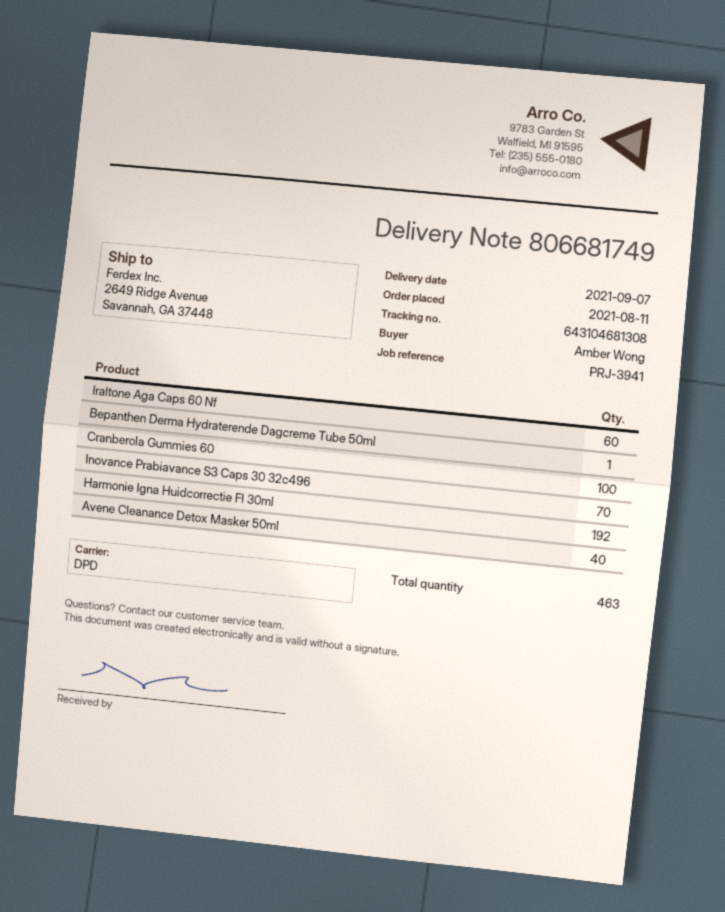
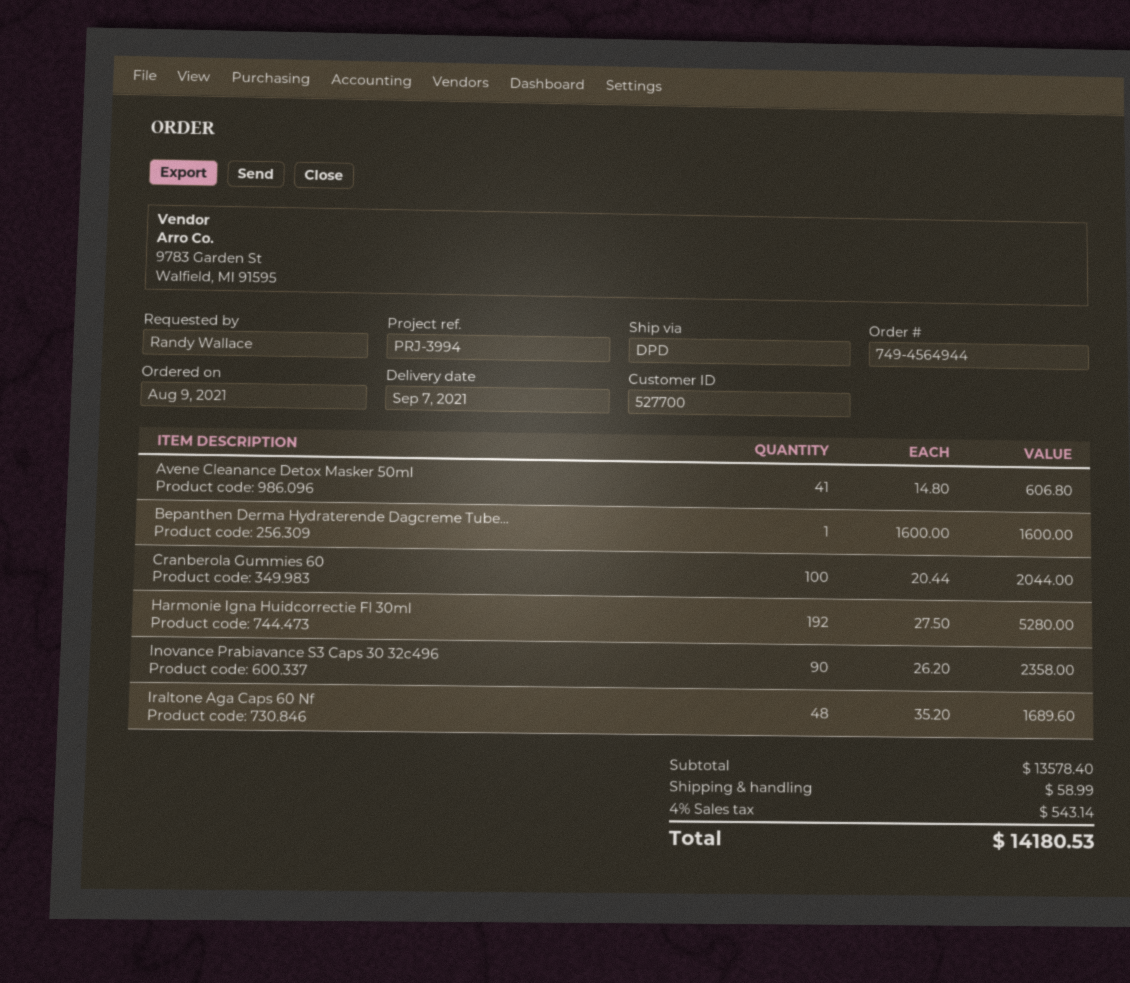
order date: 2021-08-11 -> 2021-08-09
reference: PRJ-3941 -> PRJ-3994
ordered by: Amber Wong -> Randy Wallace
Iraltone Aga Caps 60 Nf: 60 -> 48
Inovance Prabiavance S3 Caps 30 32c496: 70 -> 90
Avene Cleanance Detox Masker 50ml: 40 -> 41

